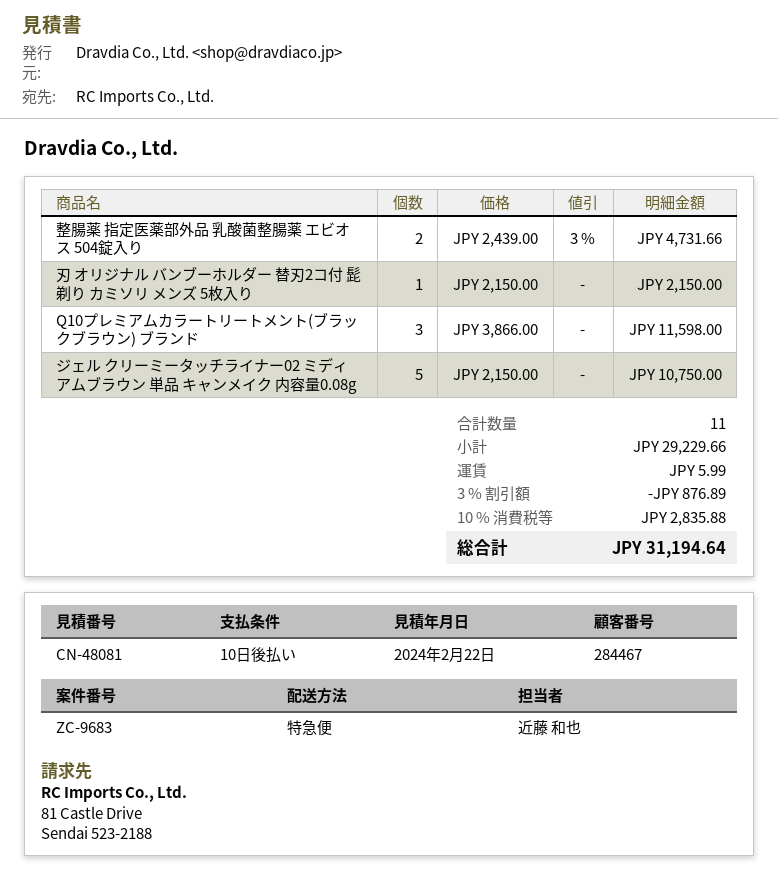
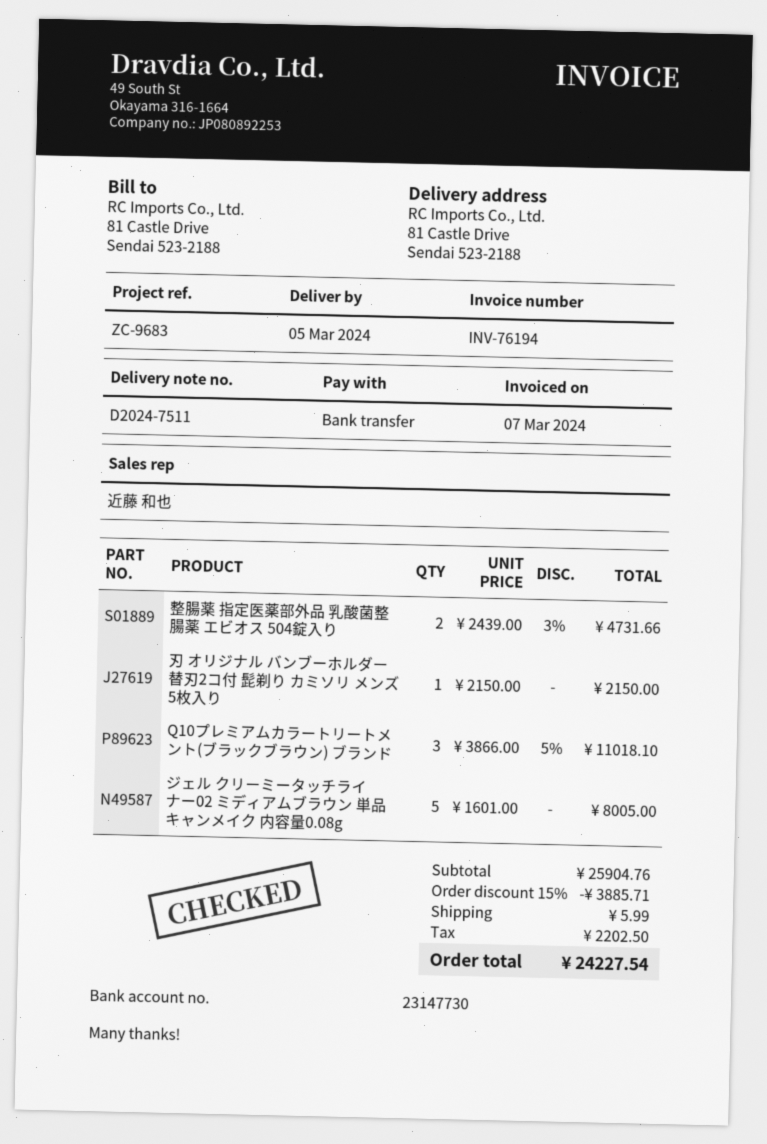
Q10プレミアムカラートリートメント(ブラックブラウン) ブランド: 3 x 3866.00 = 11598.00 -> 3 x 3866.00 - 5% = 11018.10
ジェル クリーミータッチライナー02 ミディアムブラウン 単品 キャンメイク 内容量0.08g: 5 x 2150.00 = 10750.00 -> 5 x 1601.00 = 8005.00
subtotal: 29229.66 -> 25904.76
discount: 3% = 876.89 -> 15% = 3885.71
tax: 2835.88 -> 2202.50
total: 31194.64 -> 24227.54

